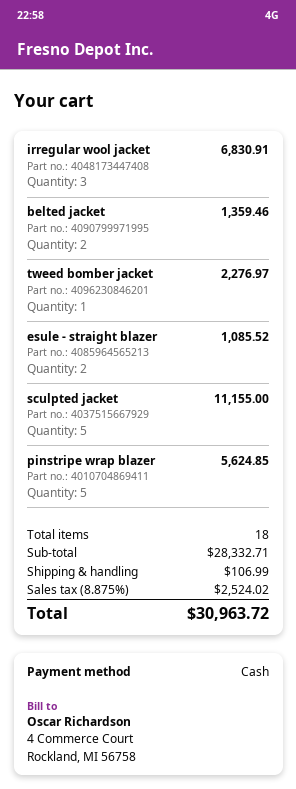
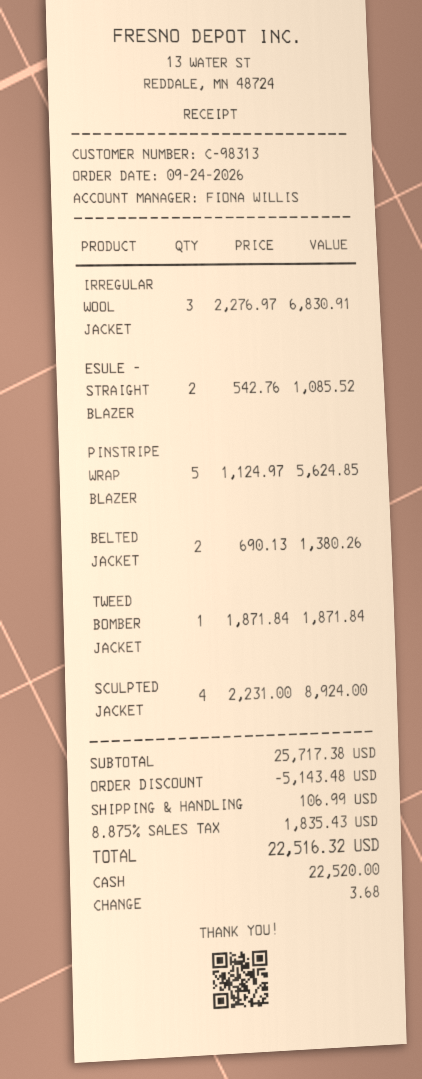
belted jacket: 2 for 1359.46 -> 2 for 1380.26
tweed bomber jacket: 1 for 2276.97 -> 1 for 1871.84
sculpted jacket: 5 for 11155.00 -> 4 for 8924.00
subtotal: 28332.71 -> 25717.38
discount: none -> 5143.48
tax: 8.875% = 2524.02 -> 8.875% = 1835.43
total: 30963.72 -> 22516.32

